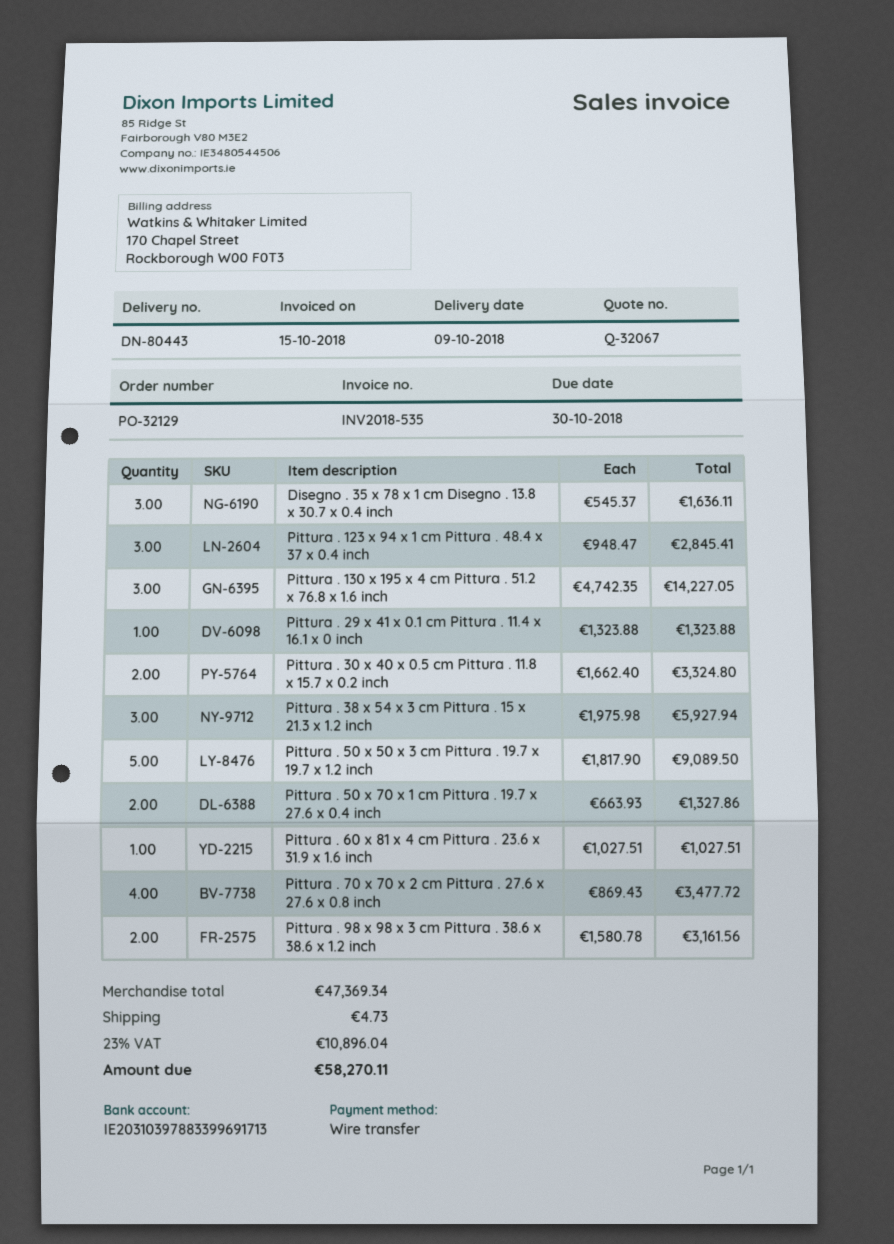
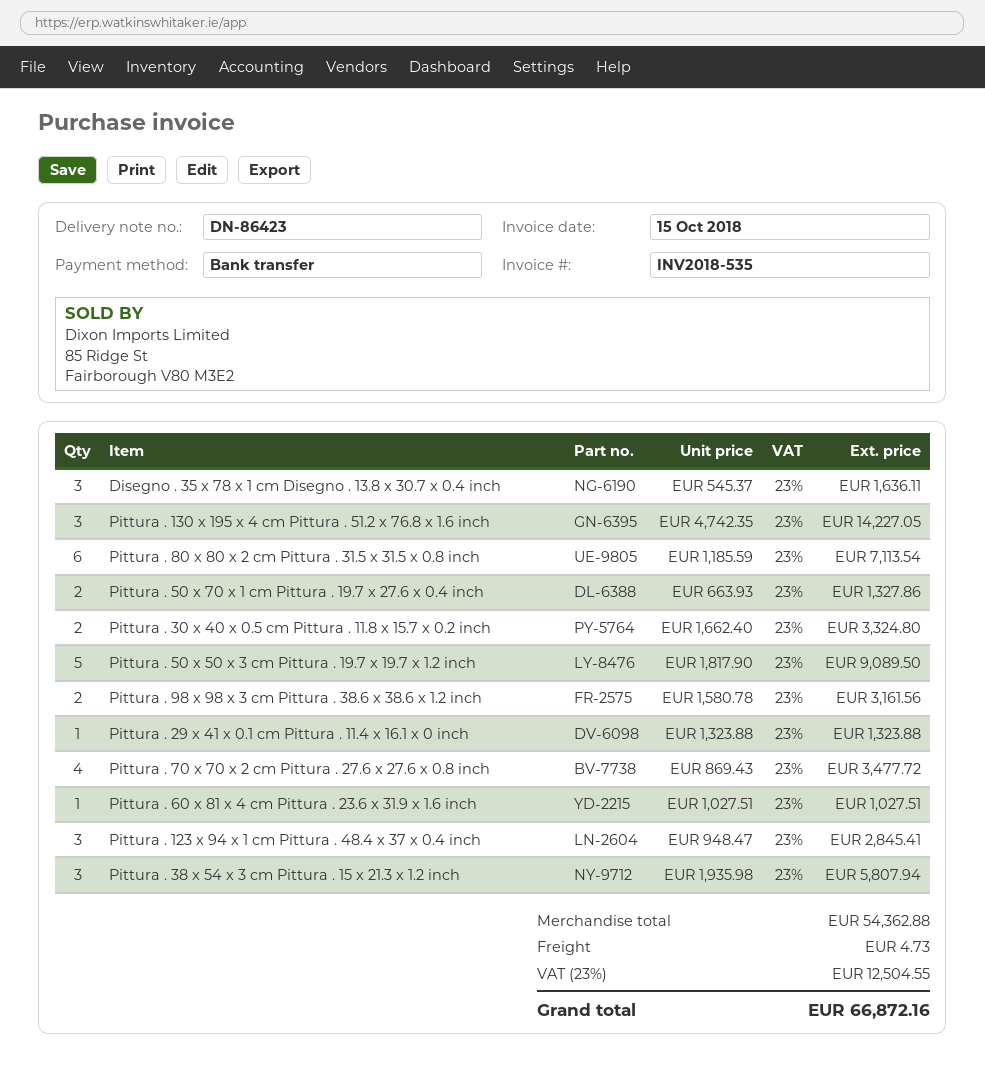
delivery note number: DN-80443 -> DN-86423
Pittura . 38 x 54 x 3 cm Pittura . 15 x 21.3 x 1.2 inch: 3 x 1975.98 = 5927.94 -> 3 x 1935.98 = 5807.94
Pittura . 80 x 80 x 2 cm Pittura . 31.5 x 31.5 x 0.8 inch: none -> 6 x 1185.59 = 7113.54
subtotal: 47369.34 -> 54362.88
tax: 23% = 10896.04 -> 23% = 12504.55
total: 58270.11 -> 66872.16

